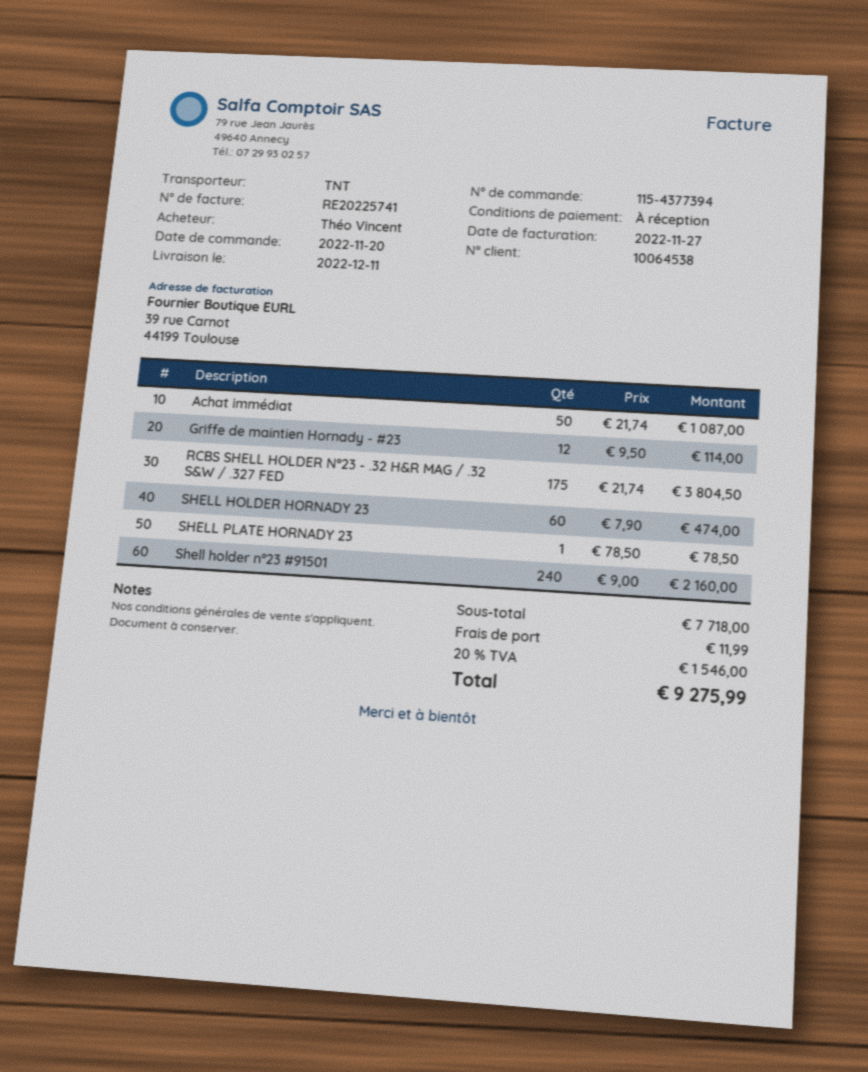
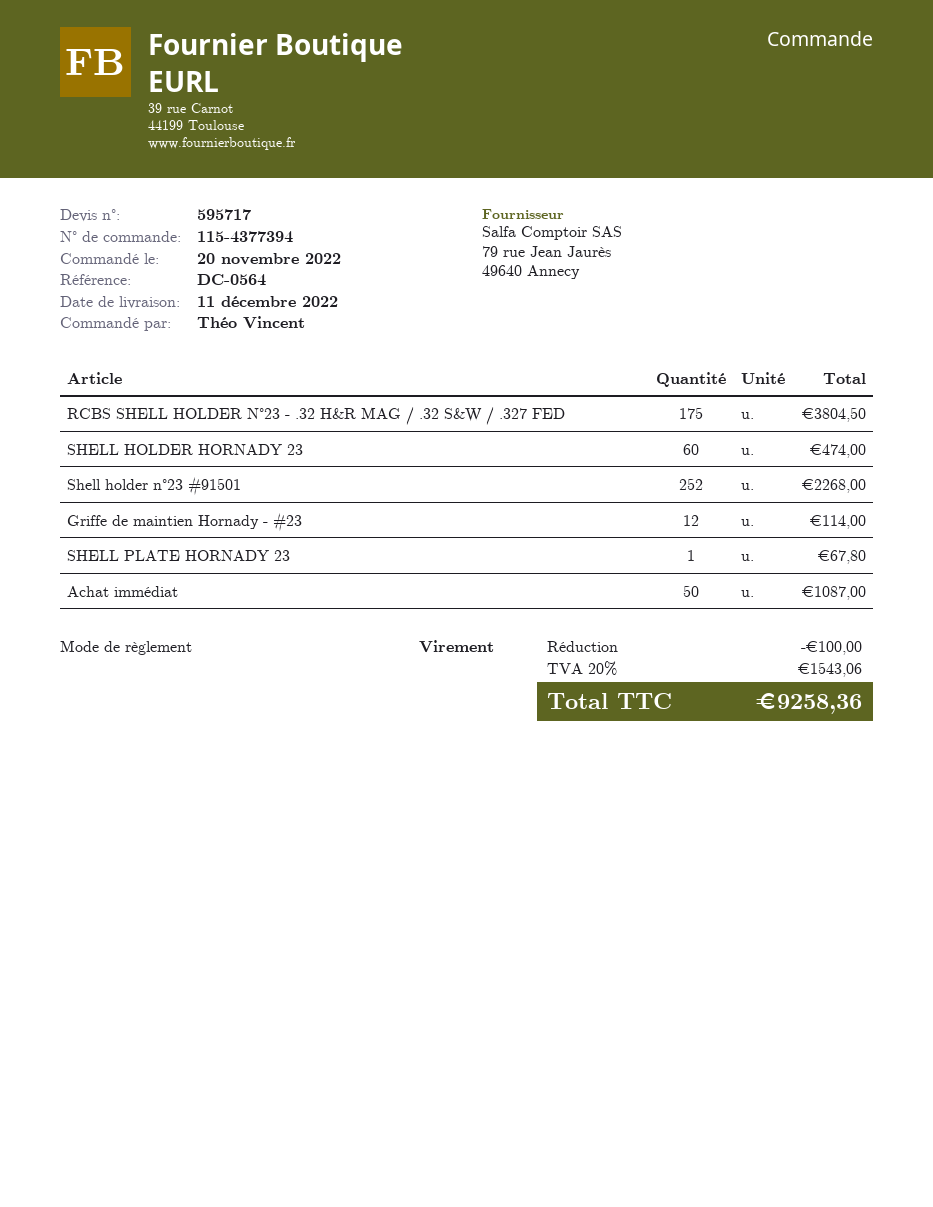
SHELL PLATE HORNADY 23: 1 for 78.50 -> 1 for 67.80
Shell holder n°23 #91501: 240 for 2160.00 -> 252 for 2268.00
discount: none -> 100.00
shipping: 11.99 -> none
tax: 20% = 1546.00 -> 20% = 1543.06
total: 9275.99 -> 9258.36

